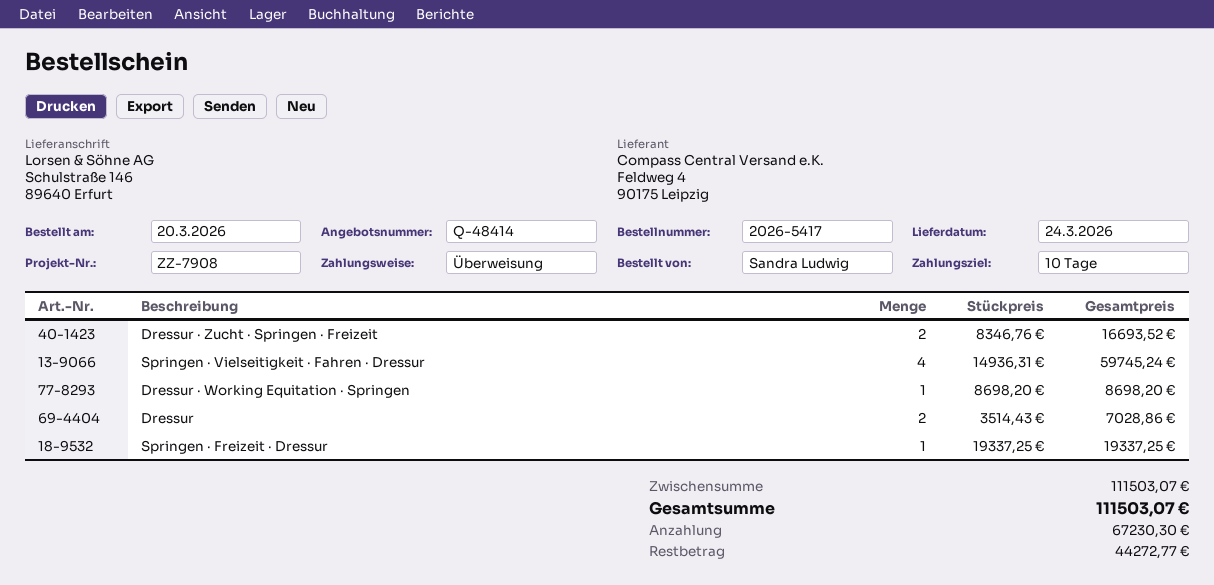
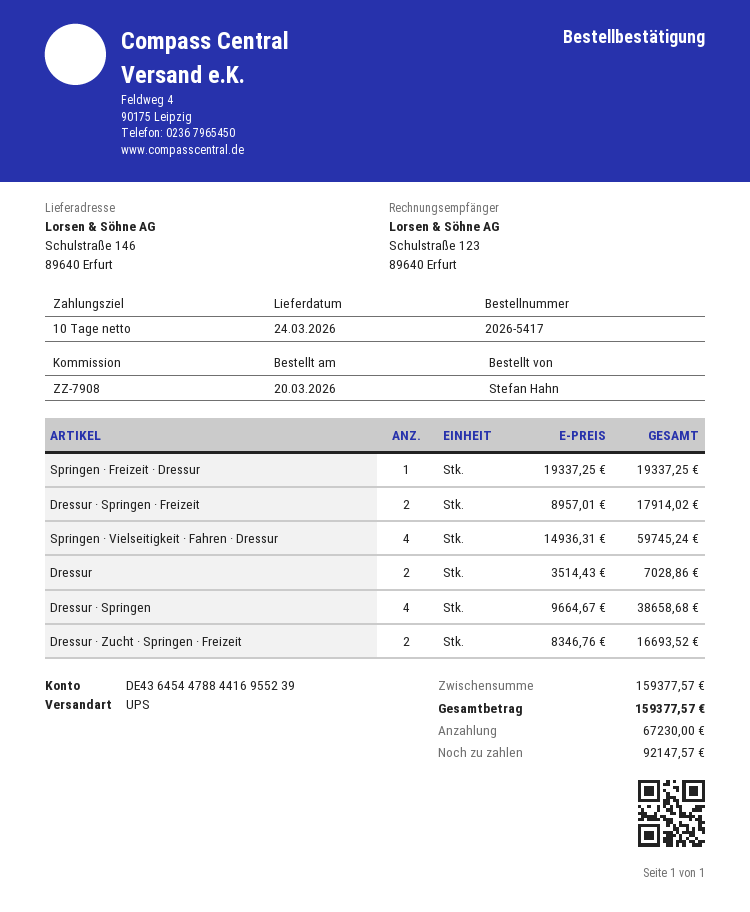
ordered by: Sandra Ludwig -> Stefan Hahn
Dressur · Working Equitation · Springen: 1 x 8698.20 = 8698.20 -> none
Dressur · Springen · Freizeit: none -> 2 x 8957.01 = 17914.02
Dressur · Springen: none -> 4 x 9664.67 = 38658.68
subtotal: 111503.07 -> 159377.57
total: 111503.07 -> 159377.57
deposit: 67230.30 -> 67230.00
balance: 44272.77 -> 92147.57

